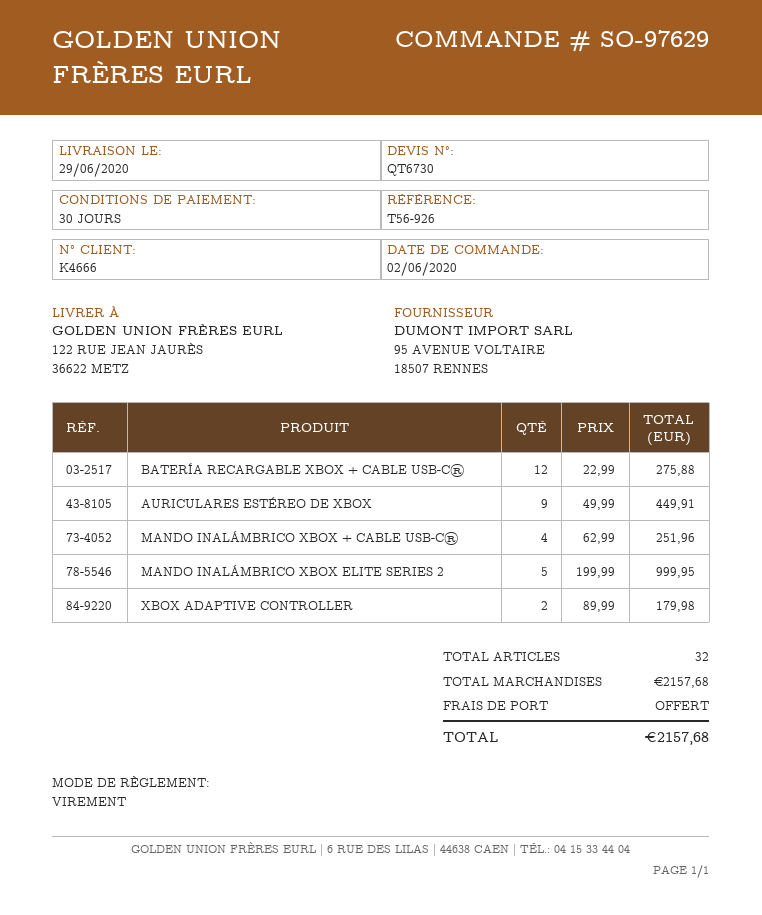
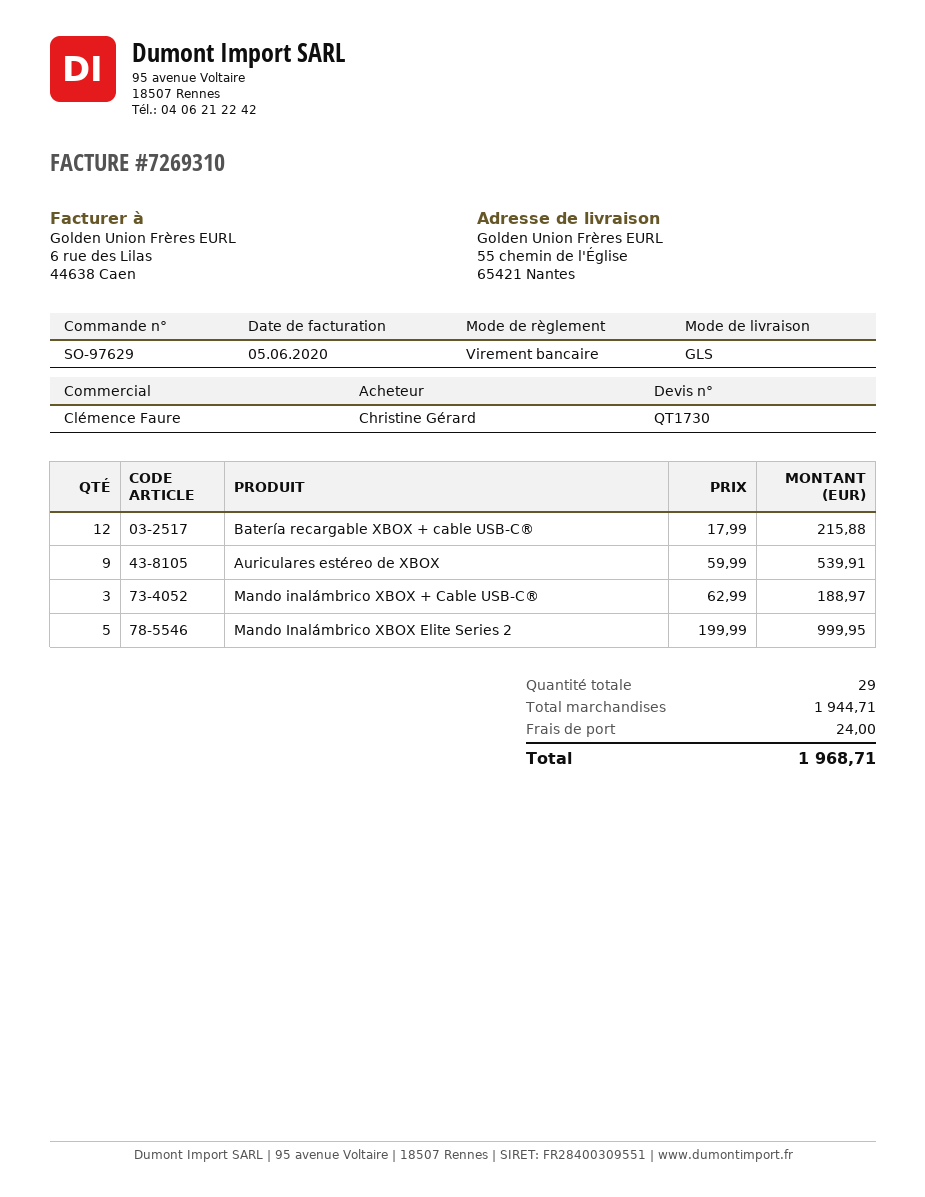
quote number: QT6730 -> QT1730
ship to: 122 RUE JEAN JAURÈS, 36622 METZ -> 55 chemin de l'Église, 65421 Nantes
BATERÍA RECARGABLE XBOX + CABLE USB-C®: 12 x 22.99 = 275.88 -> 12 x 17.99 = 215.88
AURICULARES ESTÉREO DE XBOX: 9 x 49.99 = 449.91 -> 9 x 59.99 = 539.91
MANDO INALÁMBRICO XBOX + CABLE USB-C®: 4 x 62.99 = 251.96 -> 3 x 62.99 = 188.97
XBOX ADAPTIVE CONTROLLER: 2 x 89.99 = 179.98 -> none
total quantity: 32 -> 29
subtotal: 2157.68 -> 1944.71
shipping: 0.00 -> 24.00
total: 2157.68 -> 1968.71

